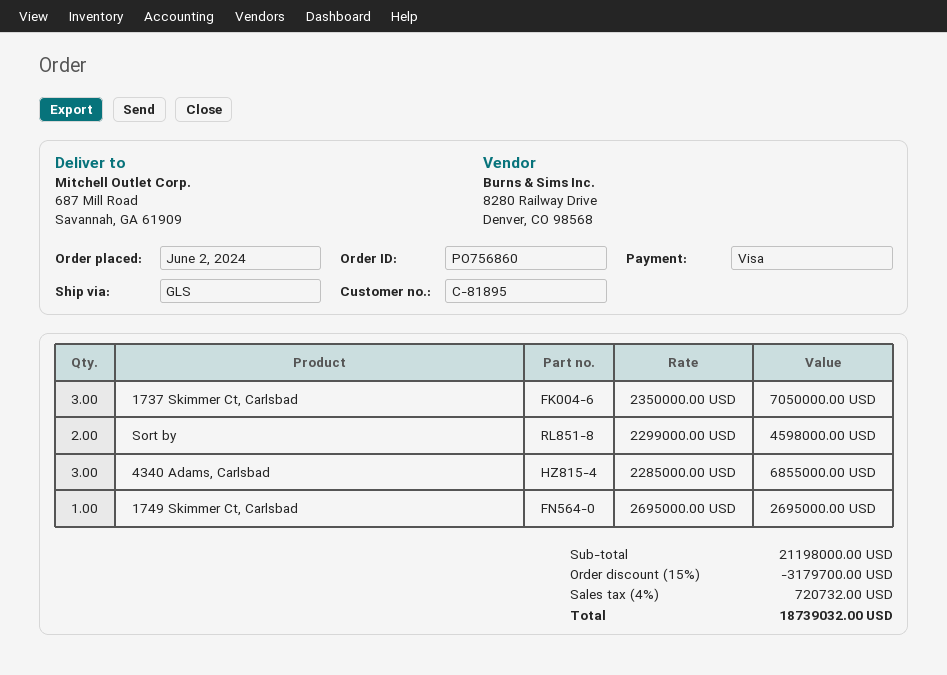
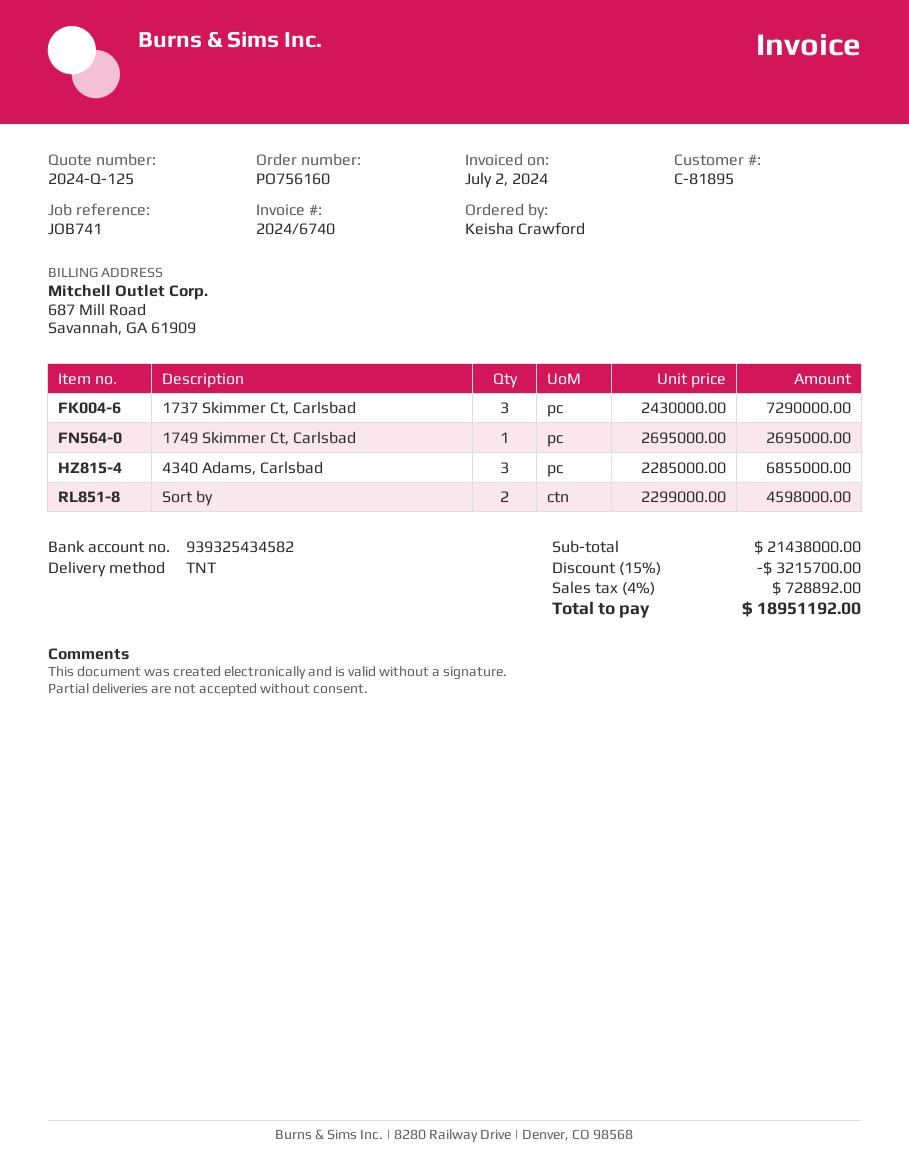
order number: PO756860 -> PO756160
shipping method: GLS -> TNT
1737 Skimmer Ct, Carlsbad: 3 x 2350000.00 = 7050000.00 -> 3 x 2430000.00 = 7290000.00
subtotal: 21198000.00 -> 21438000.00
discount: 15% = 3179700.00 -> 15% = 3215700.00
tax: 4% = 720732.00 -> 4% = 728892.00
total: 18739032.00 -> 18951192.00

